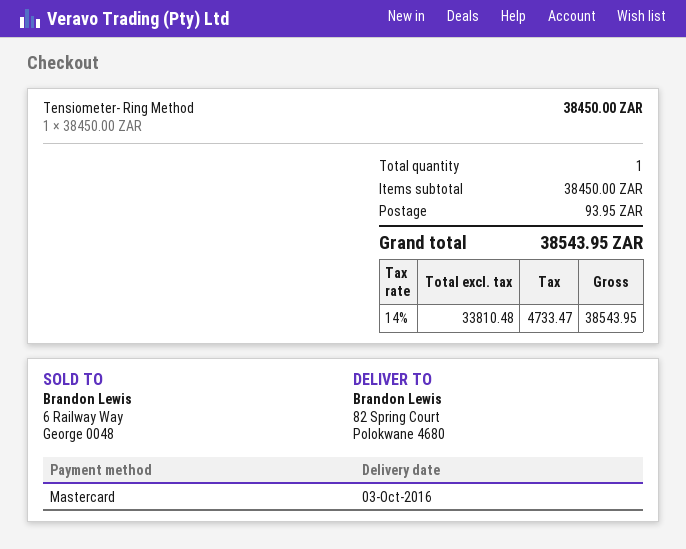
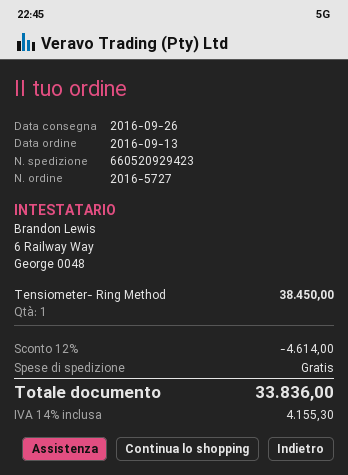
delivery date: 2016-10-03 -> 2016-09-26
discount: none -> 12% = 4614.00
shipping: 93.95 -> 0.00
tax: 14% = 4733.47 -> 14% = 4155.30
total: 38543.95 -> 33836.00

